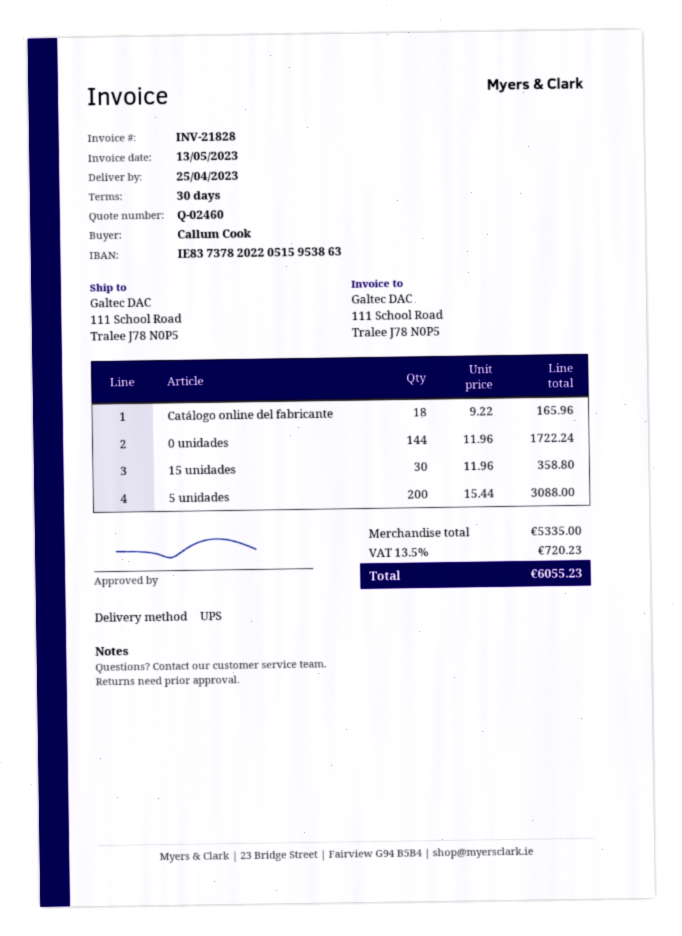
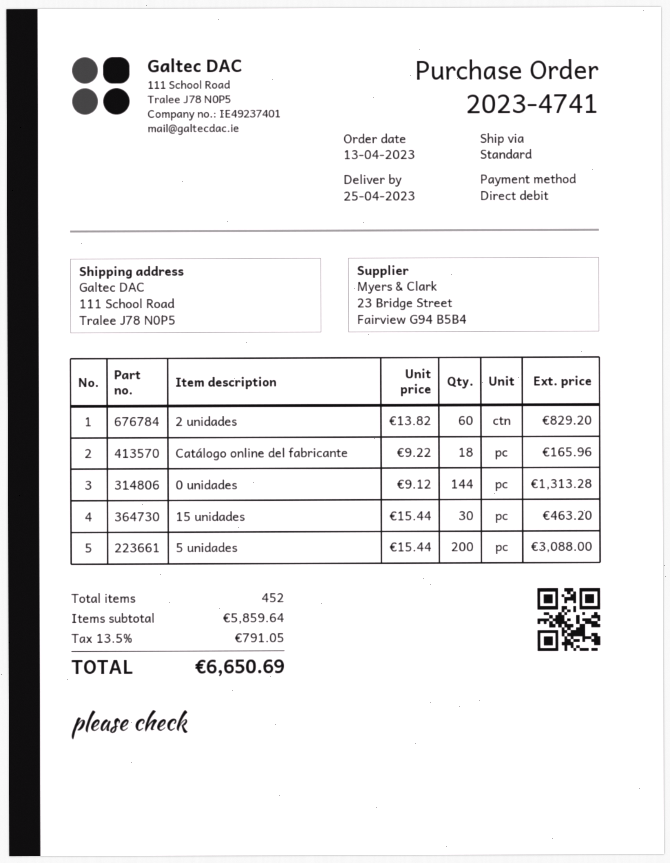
shipping method: UPS -> standard
0 unidades: 144 x 11.96 = 1722.24 -> 144 x 9.12 = 1313.28
15 unidades: 30 x 11.96 = 358.80 -> 30 x 15.44 = 463.20
2 unidades: none -> 60 x 13.82 = 829.20
subtotal: 5335.00 -> 5859.64
tax: 13.5% = 720.23 -> 13.5% = 791.05
total: 6055.23 -> 6650.69

